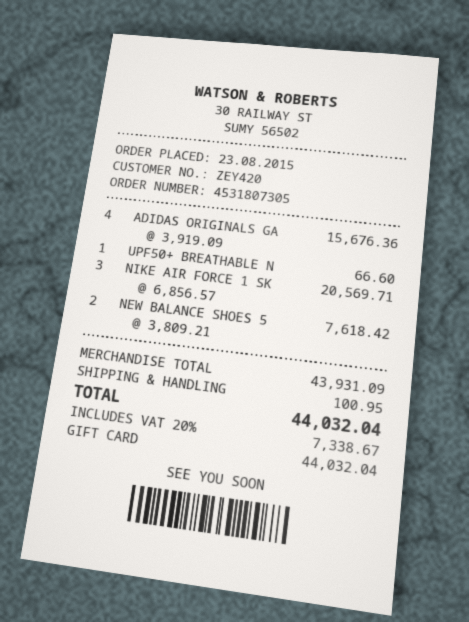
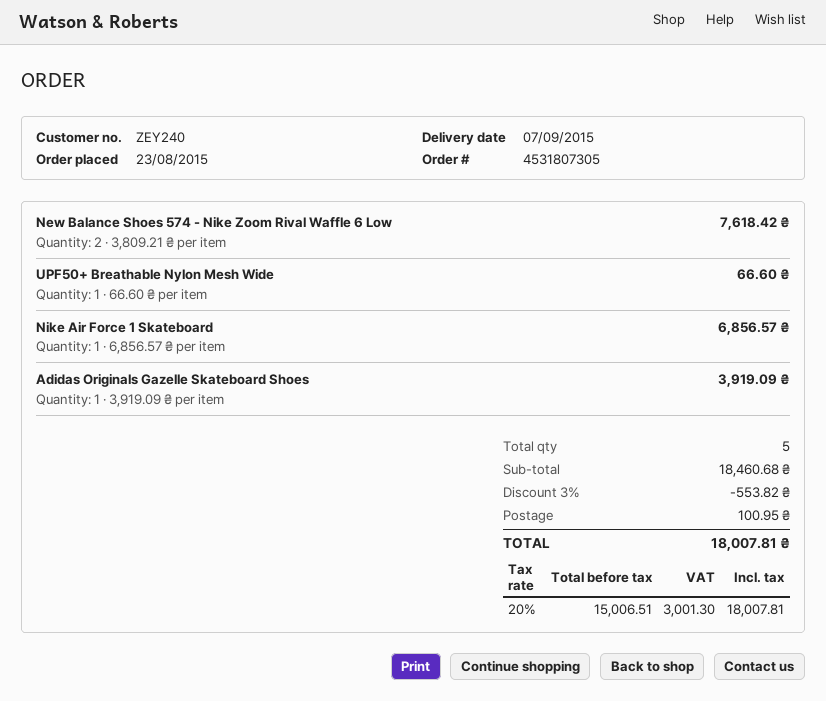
customer number: ZEY420 -> ZEY240
ADIDAS ORIGINALS GA: 4 x 3919.09 = 15676.36 -> 1 x 3919.09 = 3919.09
NIKE AIR FORCE 1 SK: 3 x 6856.57 = 20569.71 -> 1 x 6856.57 = 6856.57
subtotal: 43931.09 -> 18460.68
discount: none -> 3% = 553.82
tax: 20% = 7338.67 -> 20% = 3001.30
total: 44032.04 -> 18007.81

